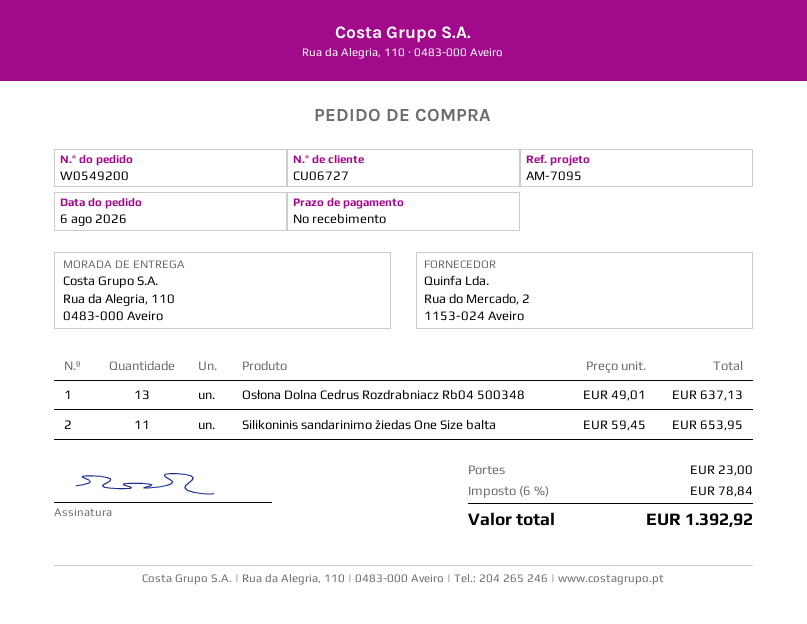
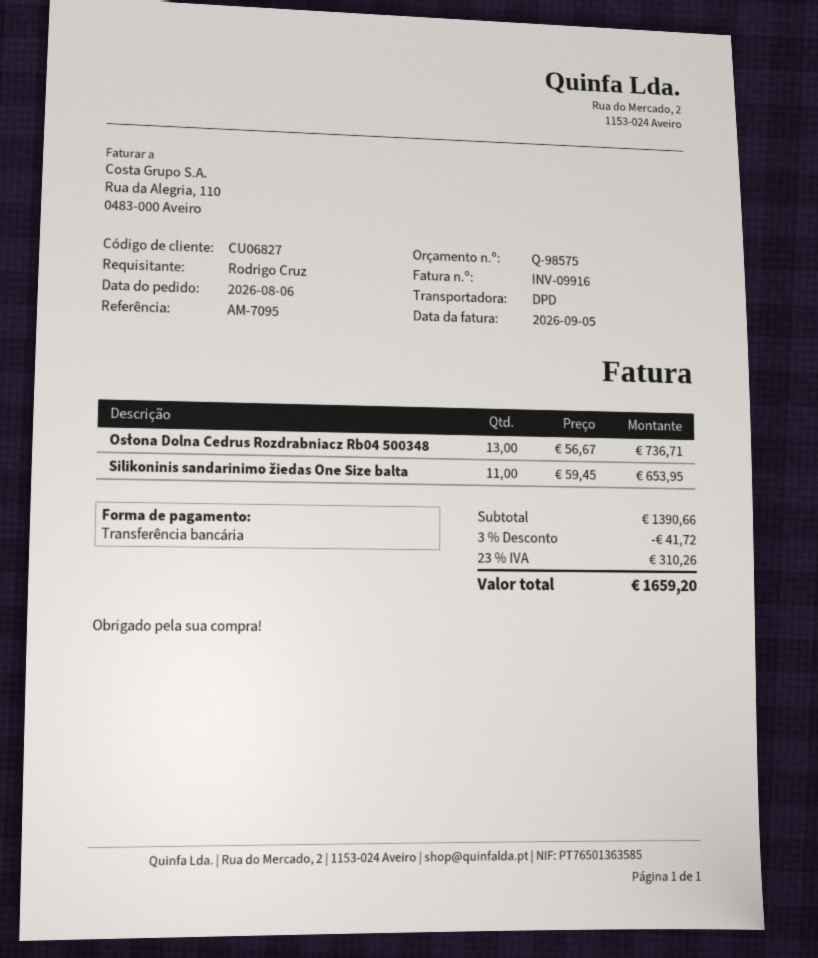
customer number: CU06727 -> CU06827
Osłona Dolna Cedrus Rozdrabniacz Rb04 500348: 13 x 49.01 = 637.13 -> 13 x 56.67 = 736.71
discount: none -> 3% = 41.72
shipping: 23.00 -> none
tax: 6% = 78.84 -> 23% = 310.26
total: 1392.92 -> 1659.20

